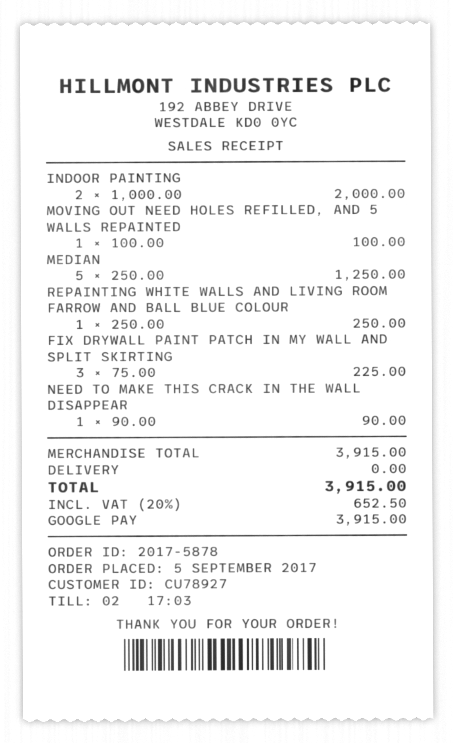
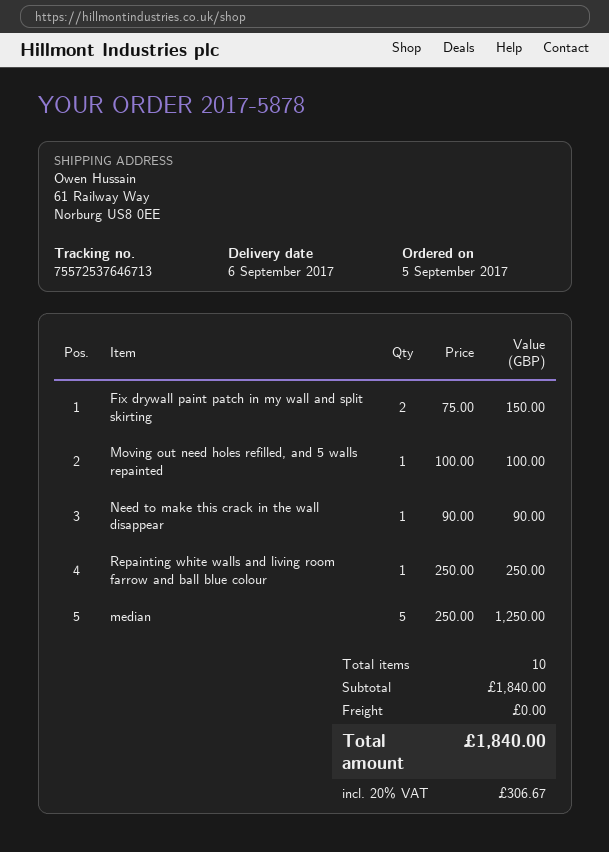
INDOOR PAINTING: 2 x 1000.00 = 2000.00 -> none
FIX DRYWALL PAINT PATCH IN MY WALL AND SPLIT SKIRTING: 3 x 75.00 = 225.00 -> 2 x 75.00 = 150.00
subtotal: 3915.00 -> 1840.00
tax: 20% = 652.50 -> 20% = 306.67
total: 3915.00 -> 1840.00

